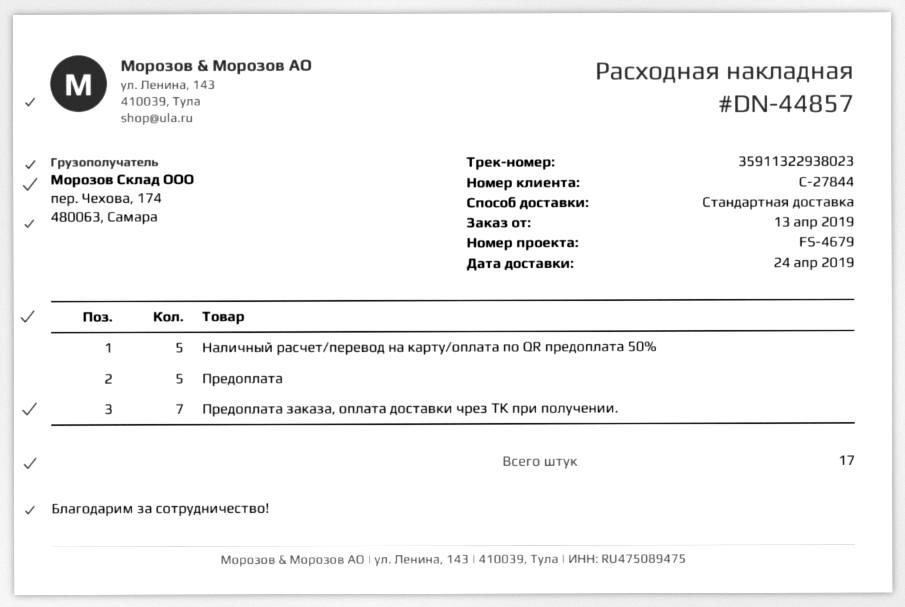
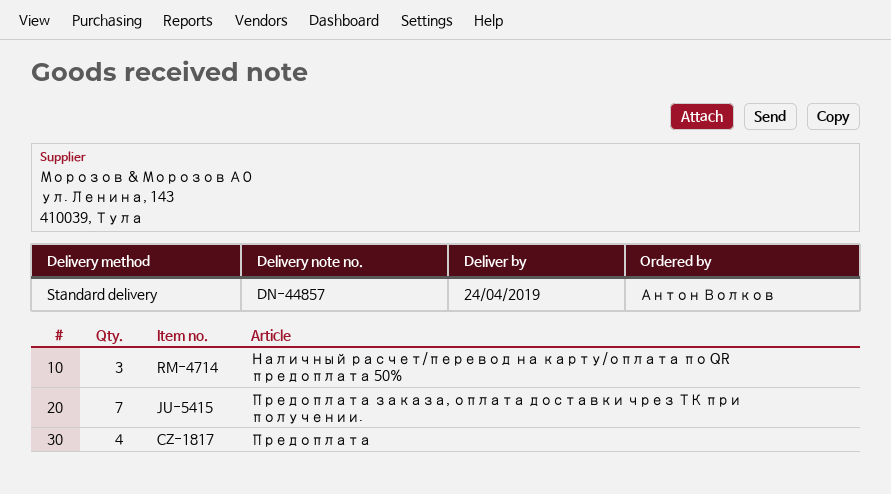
Наличный расчет/перевод на карту/оплата по QR предоплата 50%: 5 -> 3
Предоплата: 5 -> 4

